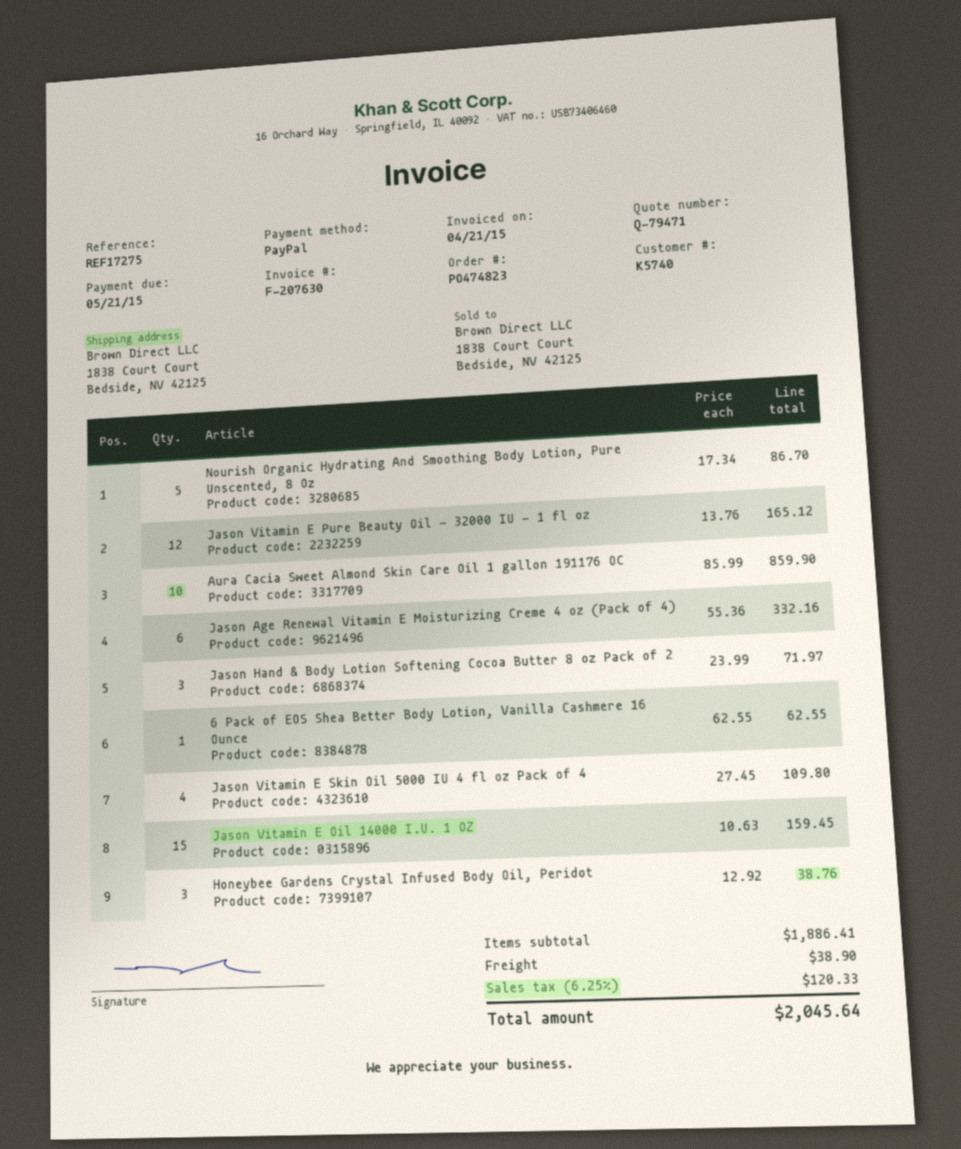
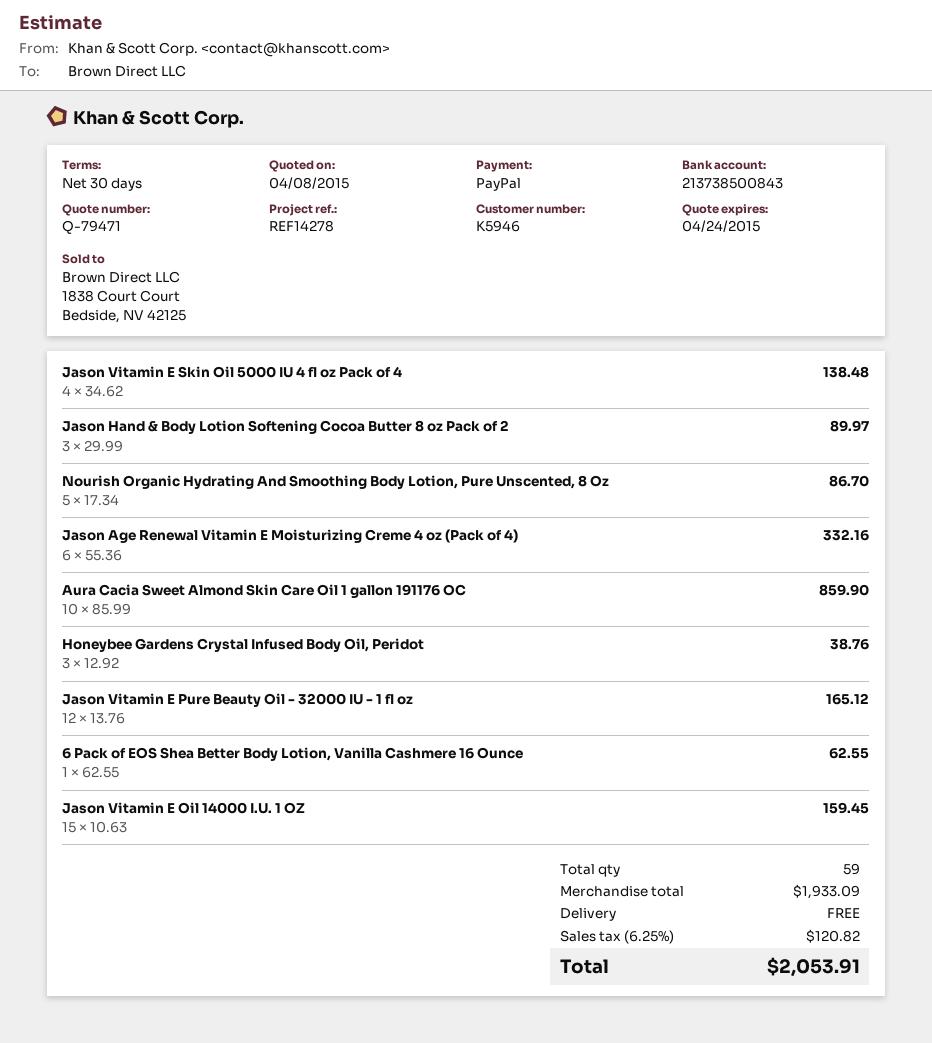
customer number: K5740 -> K5946
reference: REF17275 -> REF14278
Jason Hand & Body Lotion Softening Cocoa Butter 8 oz Pack of 2: 3 x 23.99 = 71.97 -> 3 x 29.99 = 89.97
Jason Vitamin E Skin Oil 5000 IU 4 fl oz Pack of 4: 4 x 27.45 = 109.80 -> 4 x 34.62 = 138.48
subtotal: 1886.41 -> 1933.09
shipping: 38.90 -> 0.00
tax: 6.25% = 120.33 -> 6.25% = 120.82
total: 2045.64 -> 2053.91

